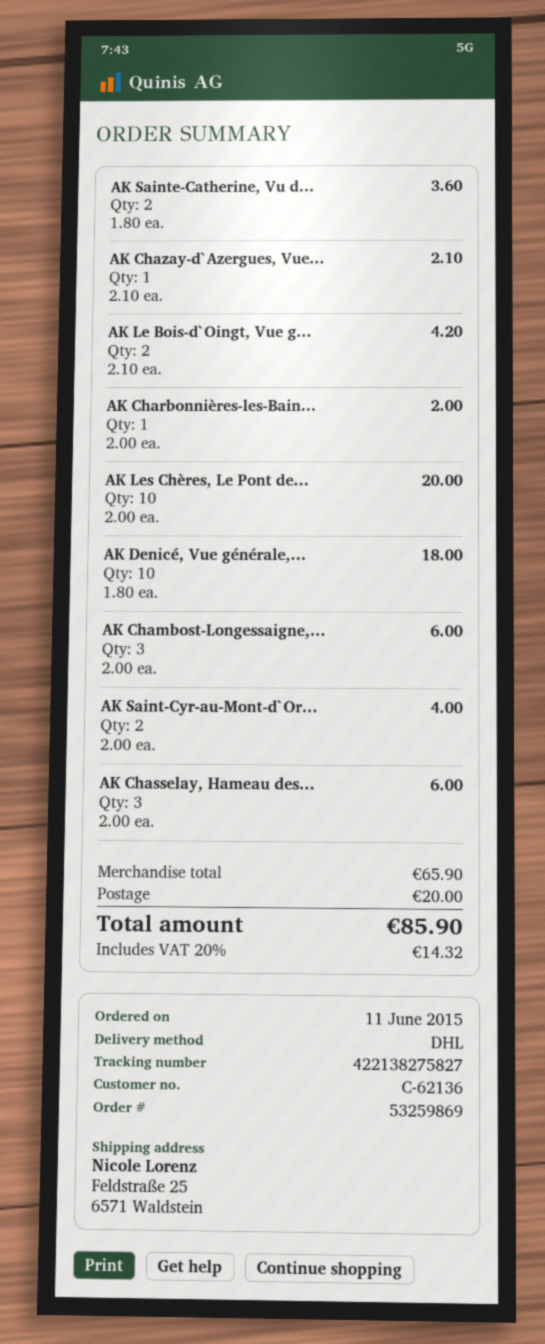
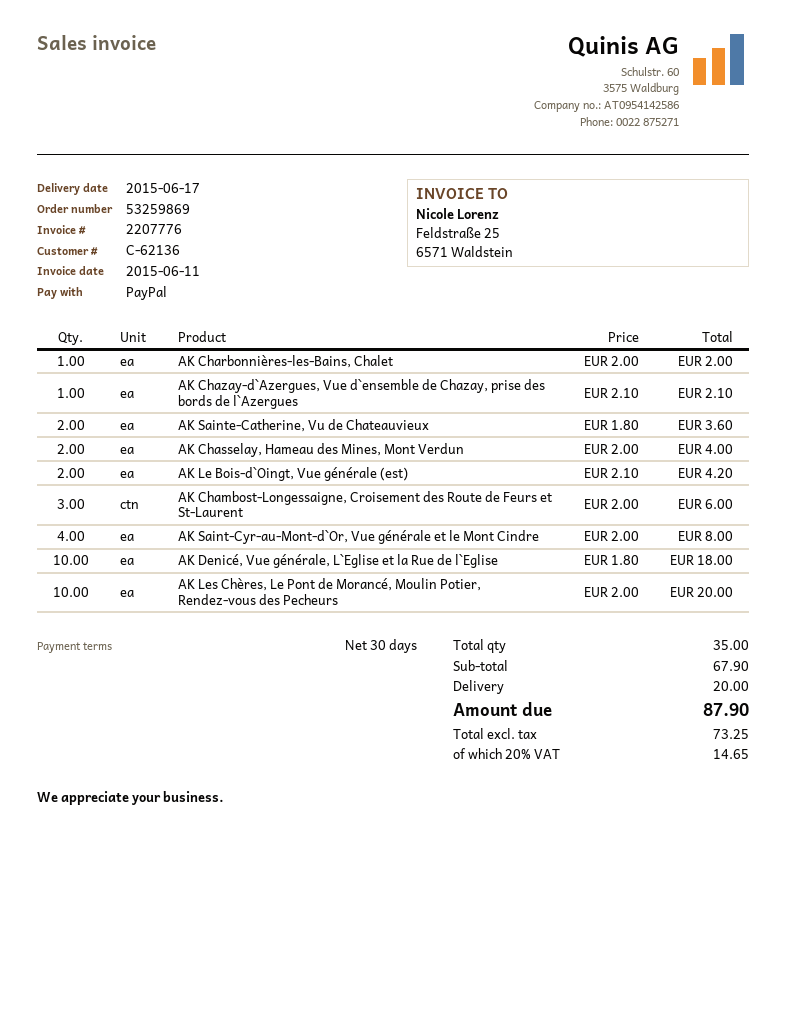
AK Saint-Cyr-au-Mont-d`Or...: 2 x 2.00 = 4.00 -> 4 x 2.00 = 8.00
AK Chasselay, Hameau des...: 3 x 2.00 = 6.00 -> 2 x 2.00 = 4.00
subtotal: 65.90 -> 67.90
tax: 20% = 14.32 -> 20% = 14.65
total: 85.90 -> 87.90

